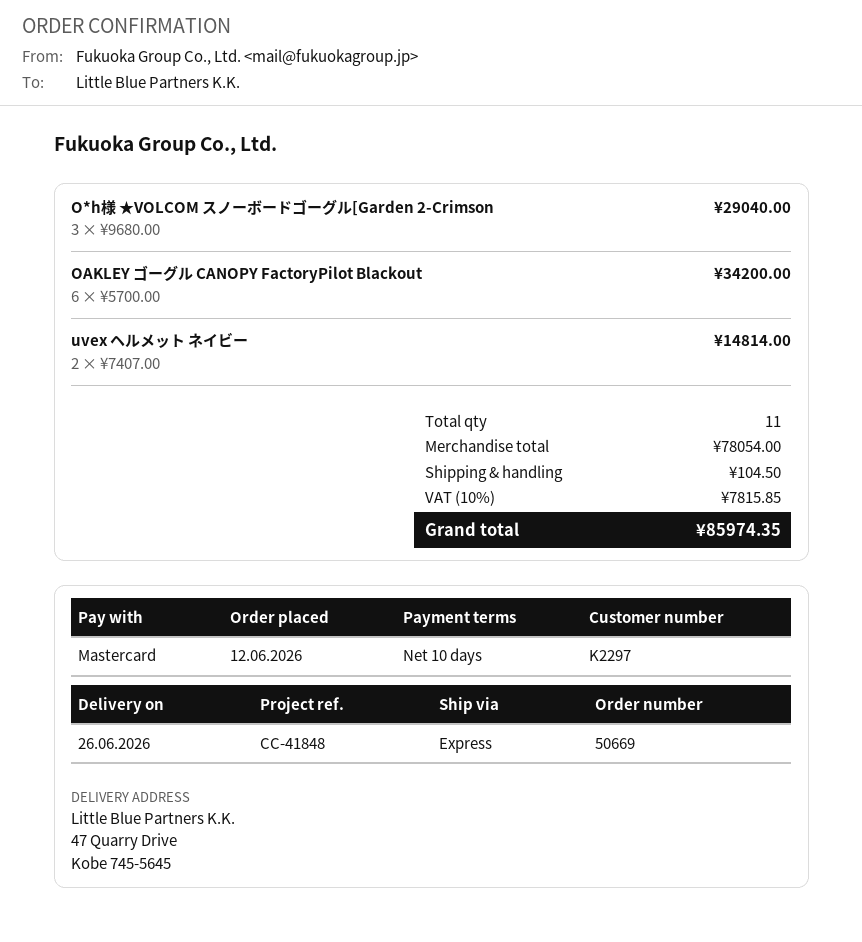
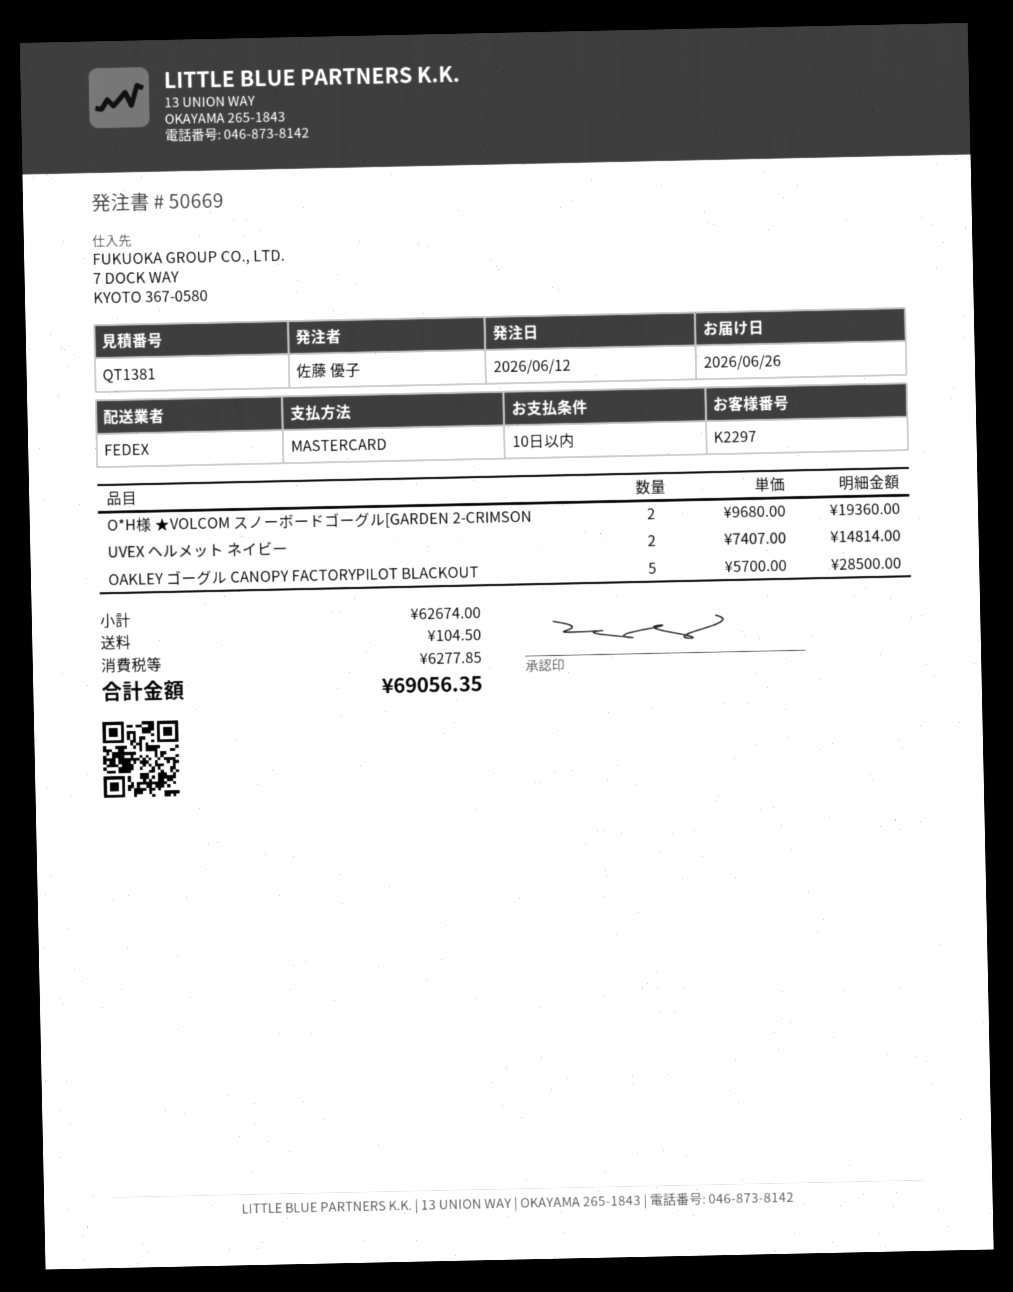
shipping method: express -> FedEx
O*h様 ★VOLCOM スノーボードゴーグル[Garden 2-Crimson: 3 x 9680.00 = 29040.00 -> 2 x 9680.00 = 19360.00
OAKLEY ゴーグル CANOPY FactoryPilot Blackout: 6 x 5700.00 = 34200.00 -> 5 x 5700.00 = 28500.00
subtotal: 78054.00 -> 62674.00
tax: 7815.85 -> 6277.85
total: 85974.35 -> 69056.35

